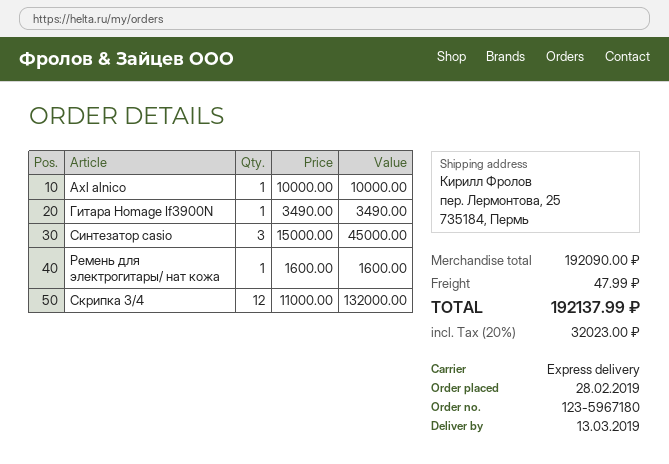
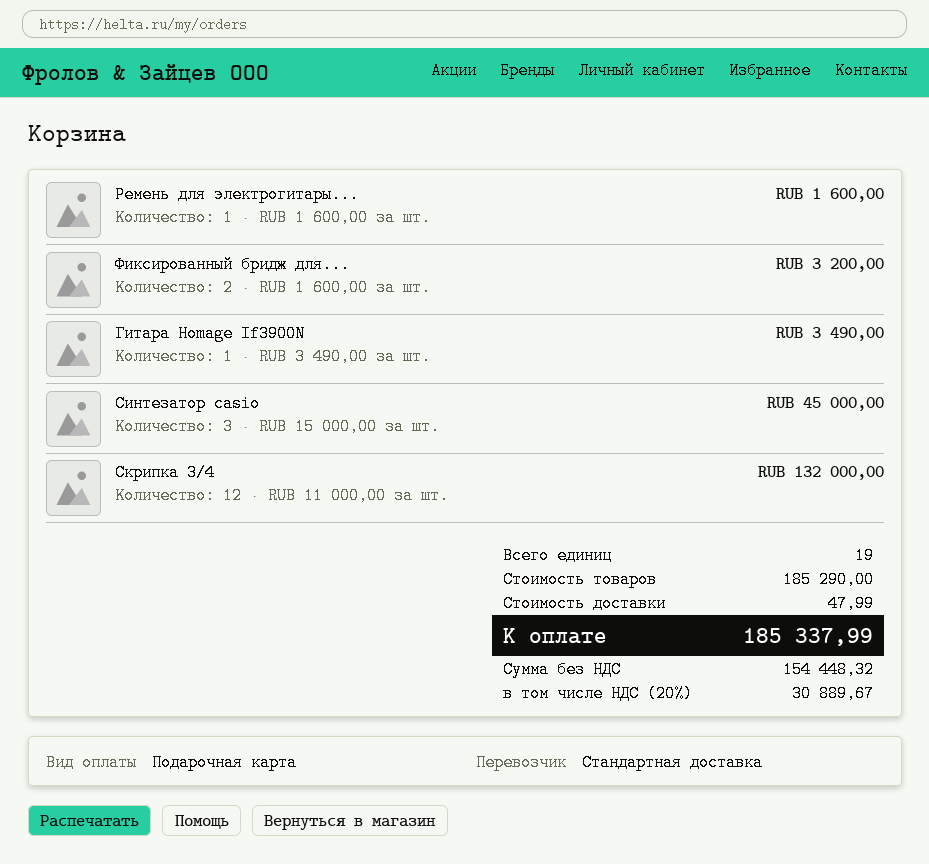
shipping method: express -> standard
Axl alnico: 1 x 10000.00 = 10000.00 -> none
Фиксированный бридж для...: none -> 2 x 1600.00 = 3200.00
subtotal: 192090.00 -> 185290.00
tax: 20% = 32023.00 -> 20% = 30889.67
total: 192137.99 -> 185337.99

